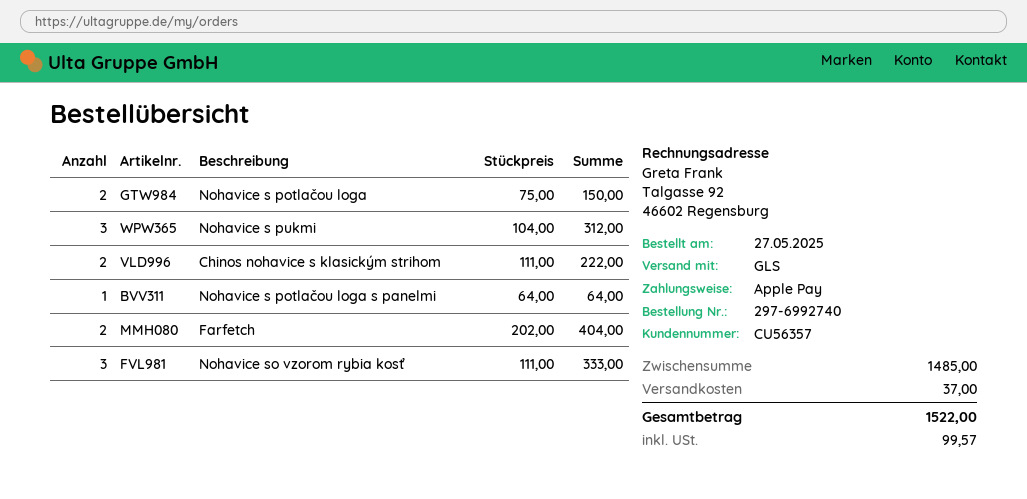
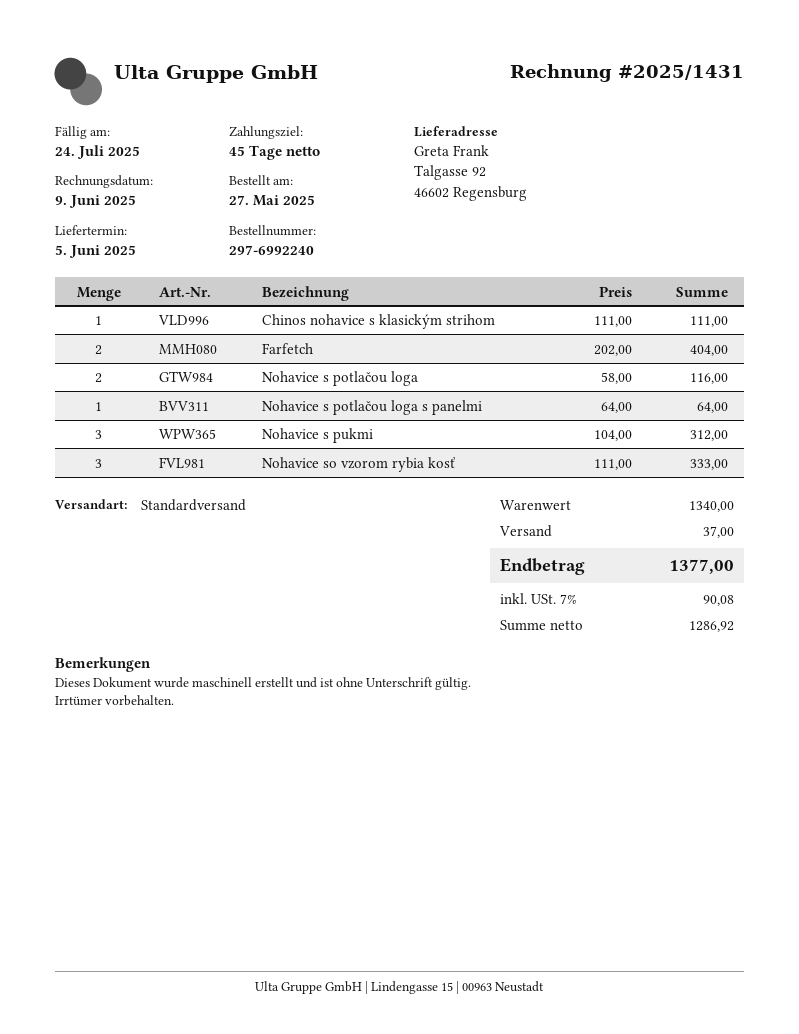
order number: 297-6992740 -> 297-6992240
shipping method: GLS -> standard
Nohavice s potlačou loga: 2 x 75.00 = 150.00 -> 2 x 58.00 = 116.00
Chinos nohavice s klasickým strihom: 2 x 111.00 = 222.00 -> 1 x 111.00 = 111.00
subtotal: 1485.00 -> 1340.00
tax: 99.57 -> 90.08
total: 1522.00 -> 1377.00

